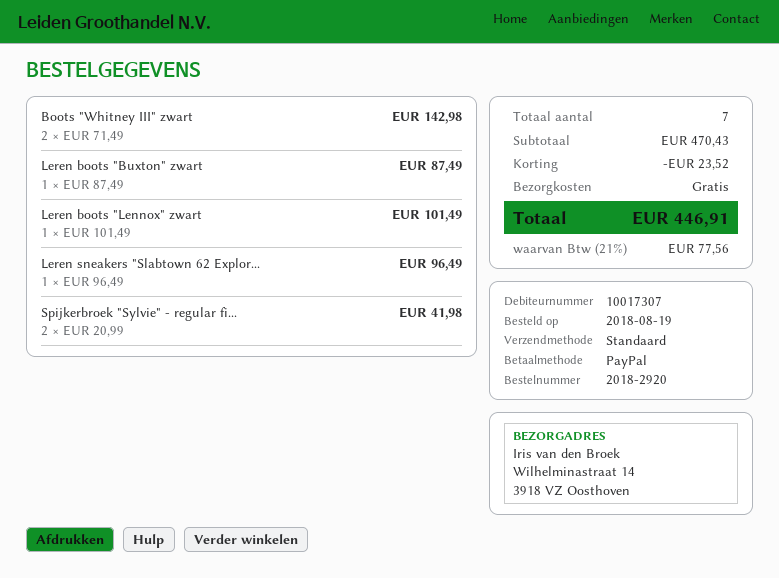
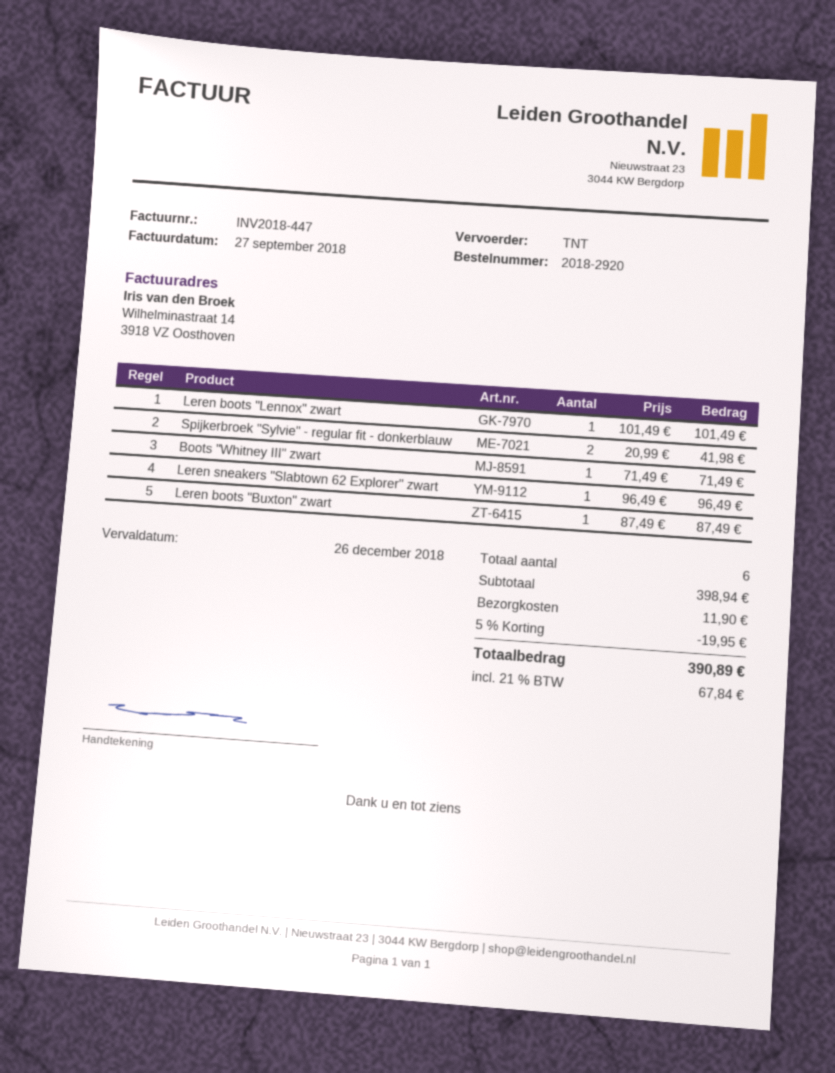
shipping method: standard -> TNT
Boots "Whitney III" zwart: 2 x 71.49 = 142.98 -> 1 x 71.49 = 71.49
total quantity: 7 -> 6
subtotal: 470.43 -> 398.94
discount: 23.52 -> 19.95
shipping: 0.00 -> 11.90
tax: 21% = 77.56 -> 21% = 67.84
total: 446.91 -> 390.89

